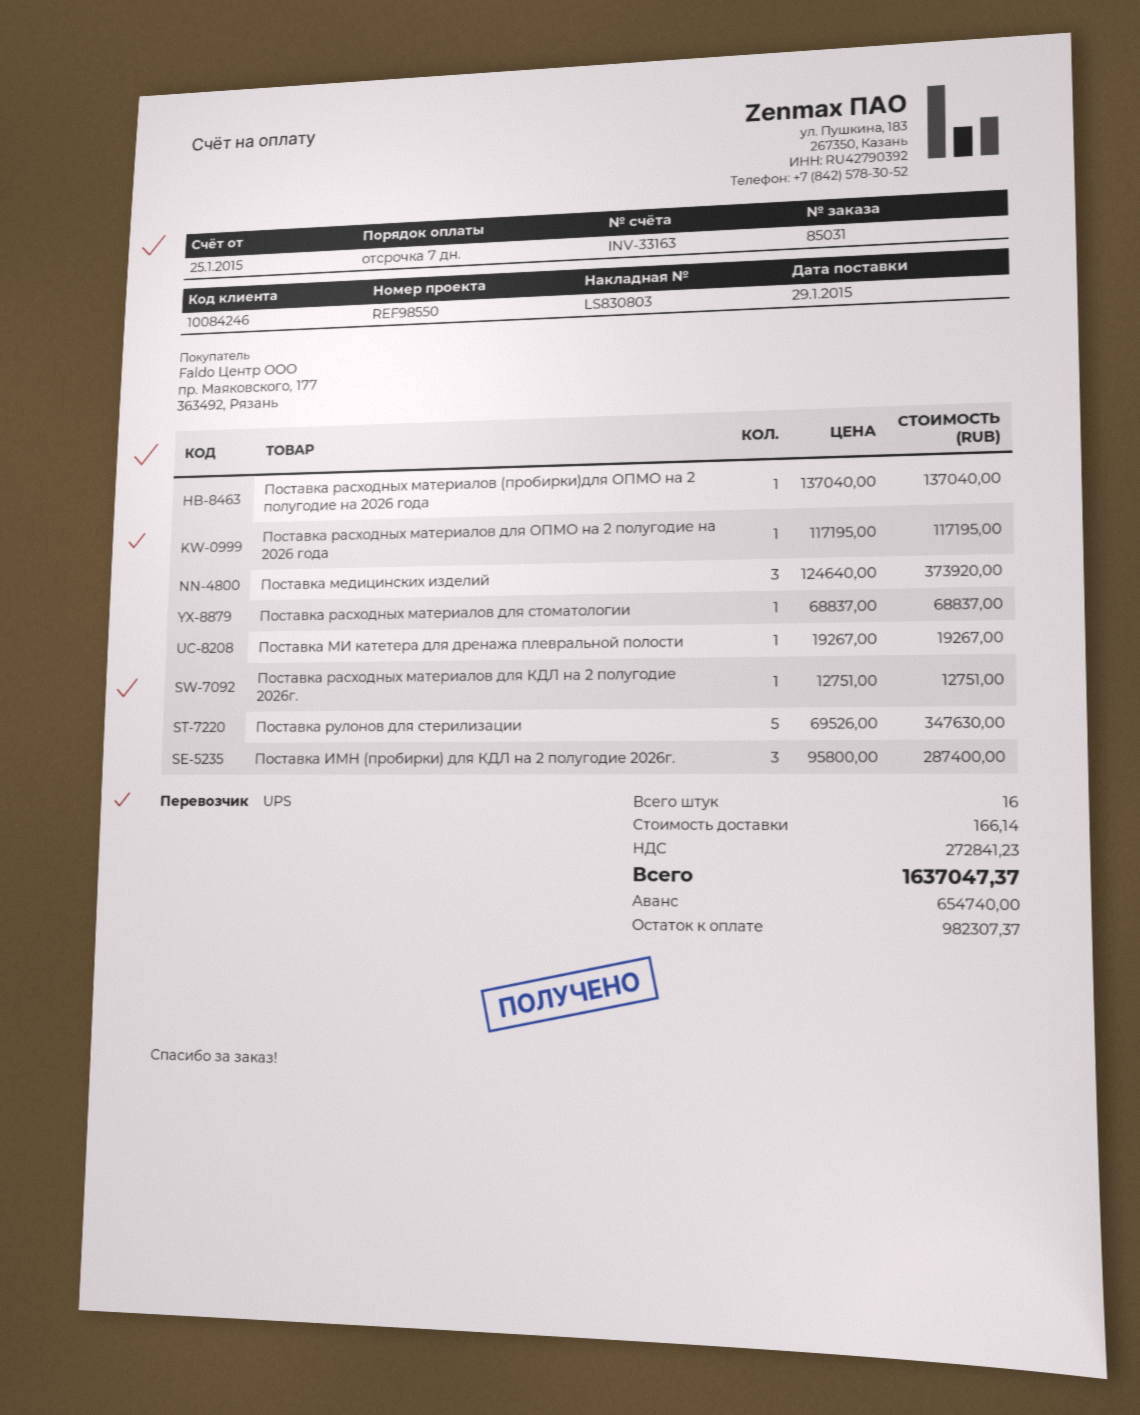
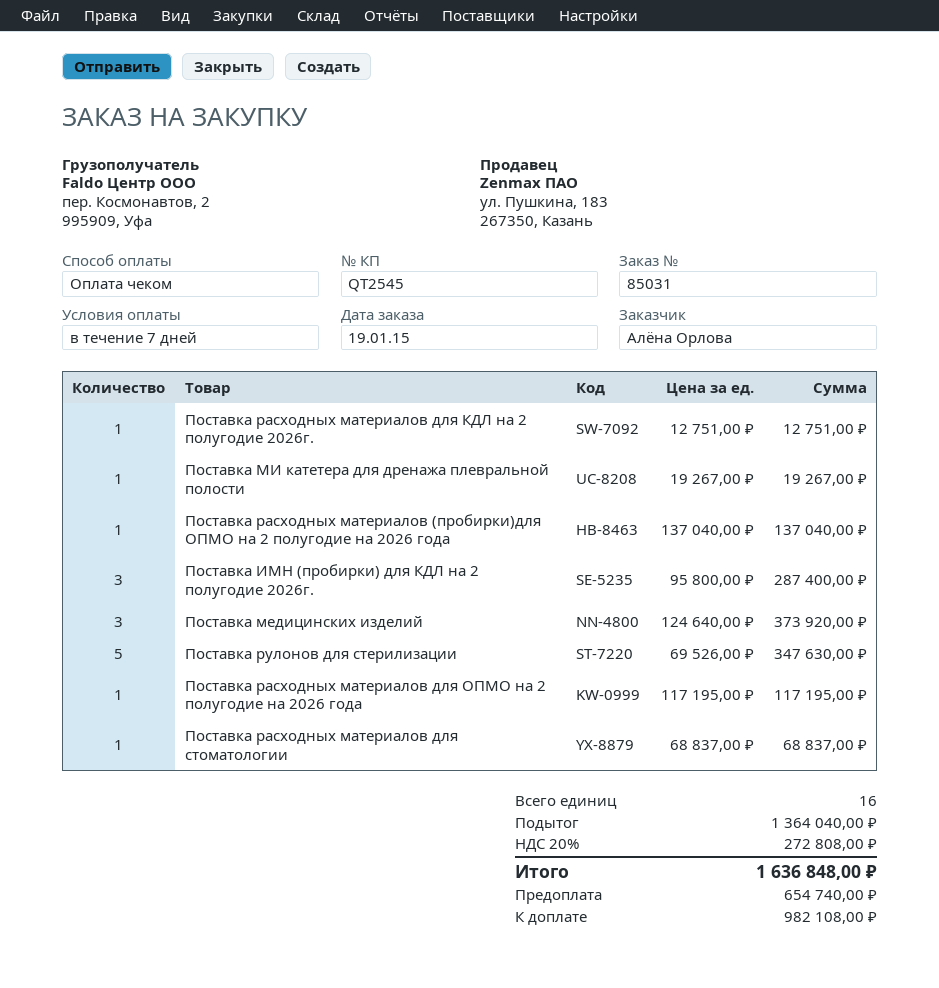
shipping: 166.14 -> none
tax: 272841.23 -> 272808.00
total: 1637047.37 -> 1636848.00
balance: 982307.37 -> 982108.00

